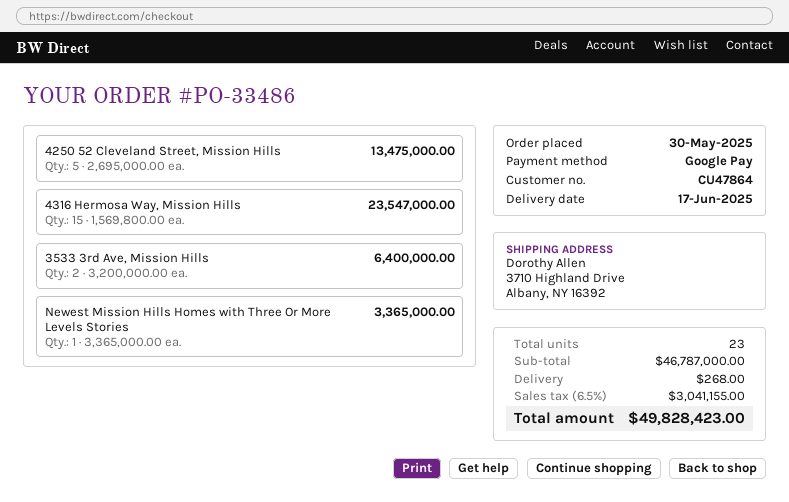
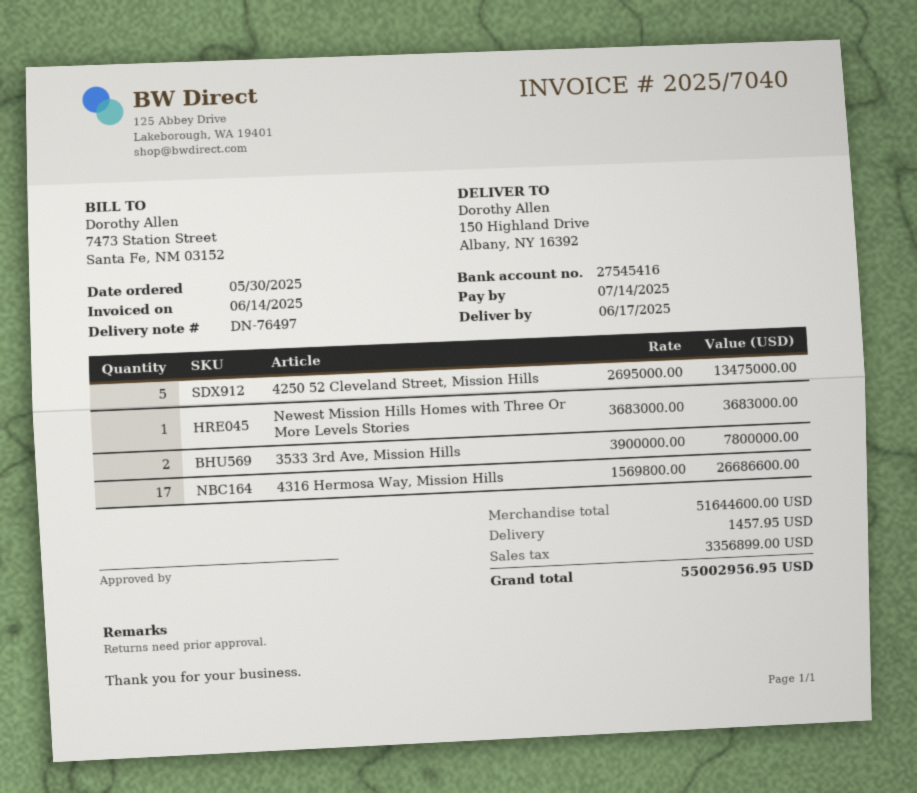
ship to: 3710 Highland Drive, Albany, NY 16392 -> 150 Highland Drive, Albany, NY 16392
4316 Hermosa Way, Mission Hills: 15 x 1569800.00 = 23547000.00 -> 17 x 1569800.00 = 26686600.00
3533 3rd Ave, Mission Hills: 2 x 3200000.00 = 6400000.00 -> 2 x 3900000.00 = 7800000.00
Newest Mission Hills Homes with Three Or More Levels Stories: 1 x 3365000.00 = 3365000.00 -> 1 x 3683000.00 = 3683000.00
subtotal: 46787000.00 -> 51644600.00
shipping: 268.00 -> 1457.95
tax: 3041155.00 -> 3356899.00
total: 49828423.00 -> 55002956.95

